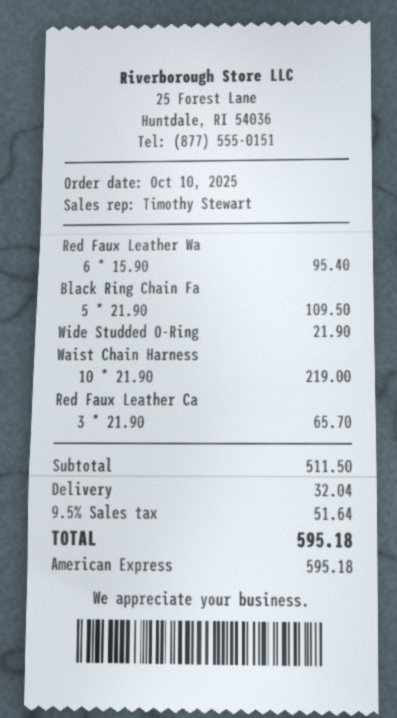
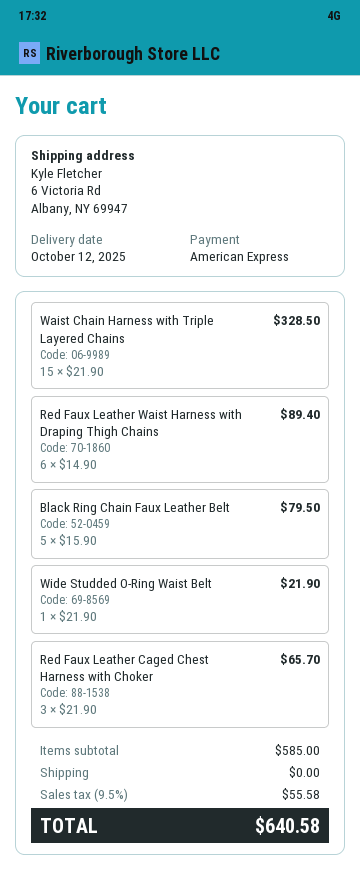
Red Faux Leather Wa: 6 x 15.90 = 95.40 -> 6 x 14.90 = 89.40
Black Ring Chain Fa: 5 x 21.90 = 109.50 -> 5 x 15.90 = 79.50
Waist Chain Harness: 10 x 21.90 = 219.00 -> 15 x 21.90 = 328.50
subtotal: 511.50 -> 585.00
shipping: 32.04 -> 0.00
tax: 9.5% = 51.64 -> 9.5% = 55.58
total: 595.18 -> 640.58

